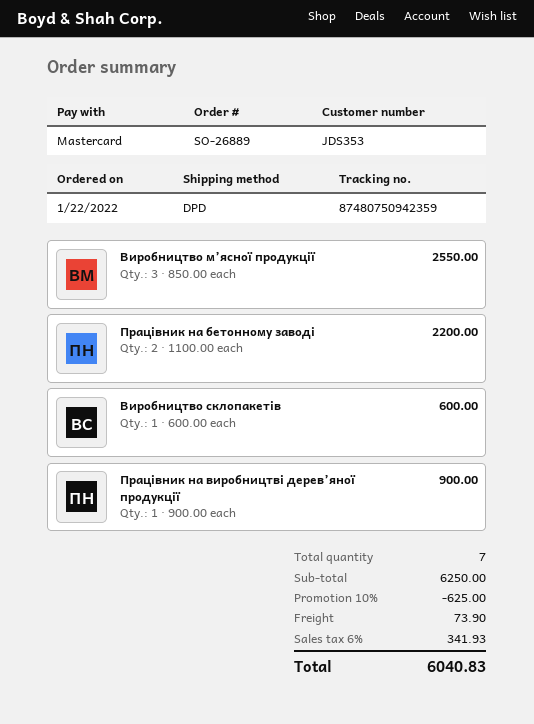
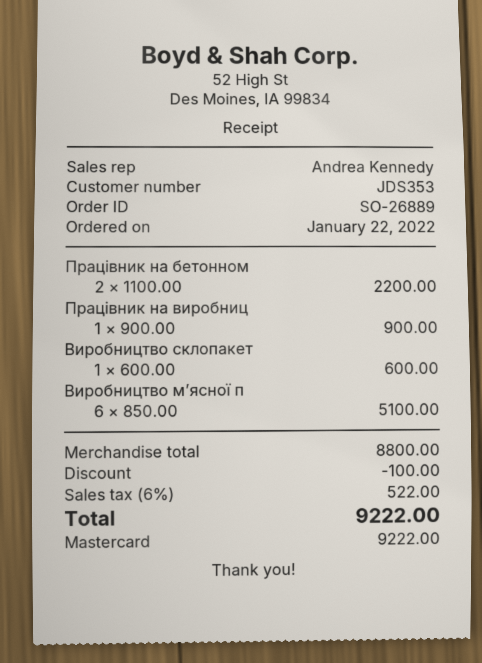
Виробництво м’ясної продукції: 3 x 850.00 = 2550.00 -> 6 x 850.00 = 5100.00
subtotal: 6250.00 -> 8800.00
discount: 625.00 -> 100.00
shipping: 73.90 -> none
tax: 6% = 341.93 -> 6% = 522.00
total: 6040.83 -> 9222.00

